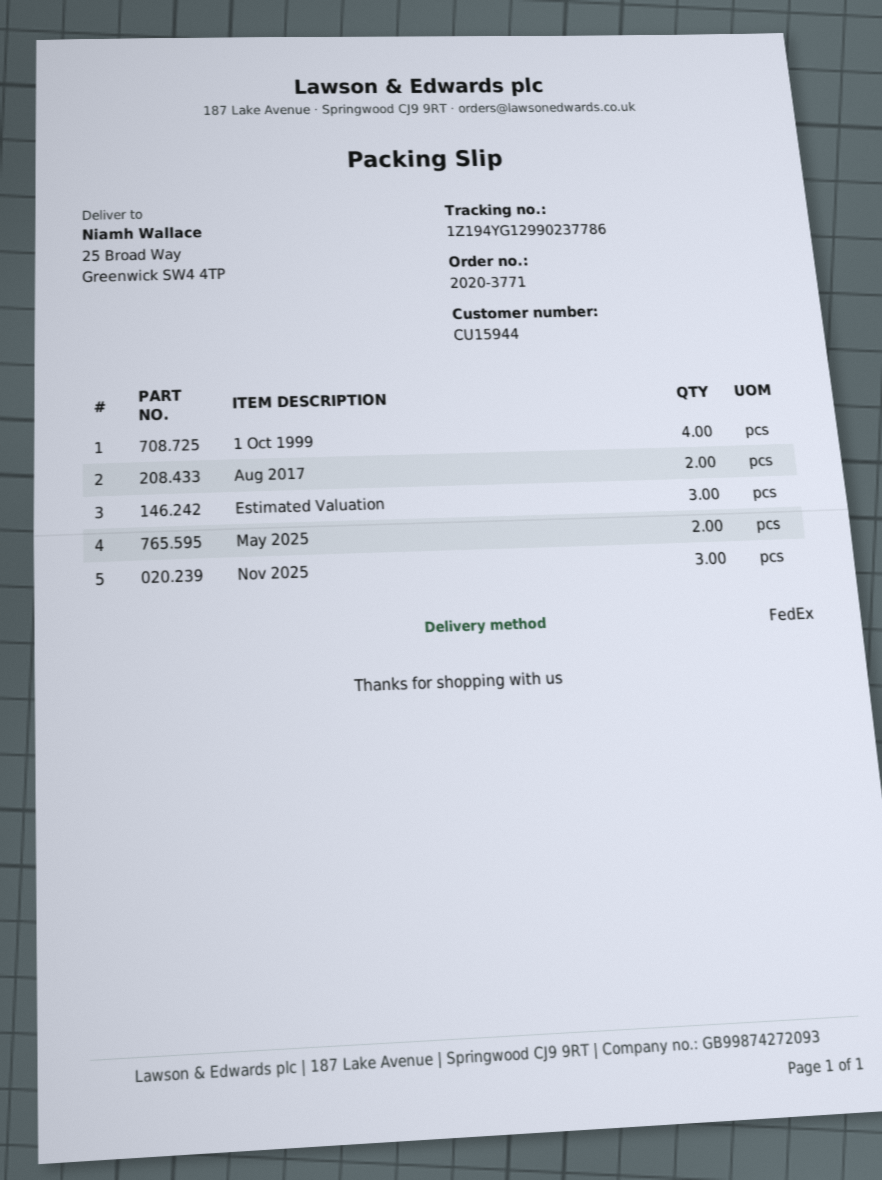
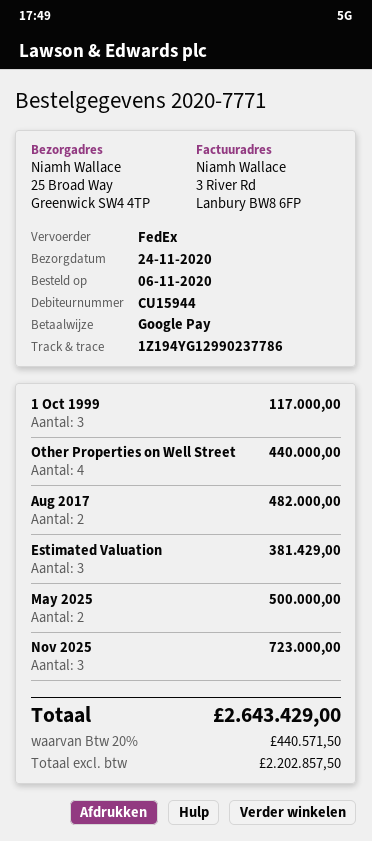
order number: 2020-3771 -> 2020-7771
1 Oct 1999: 4 -> 3
Other Properties on Well Street: none -> 4

